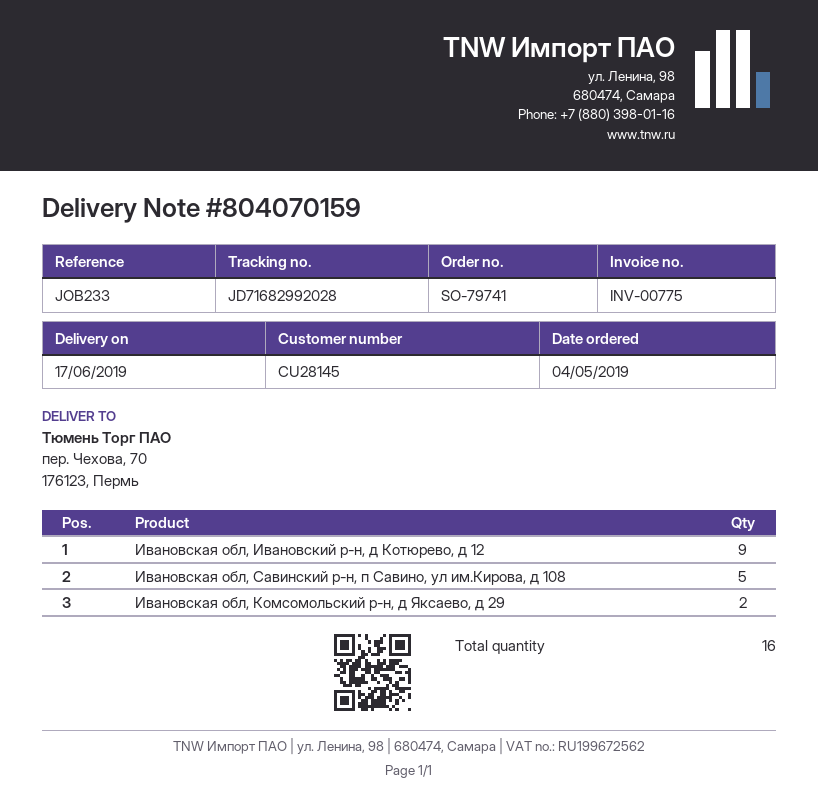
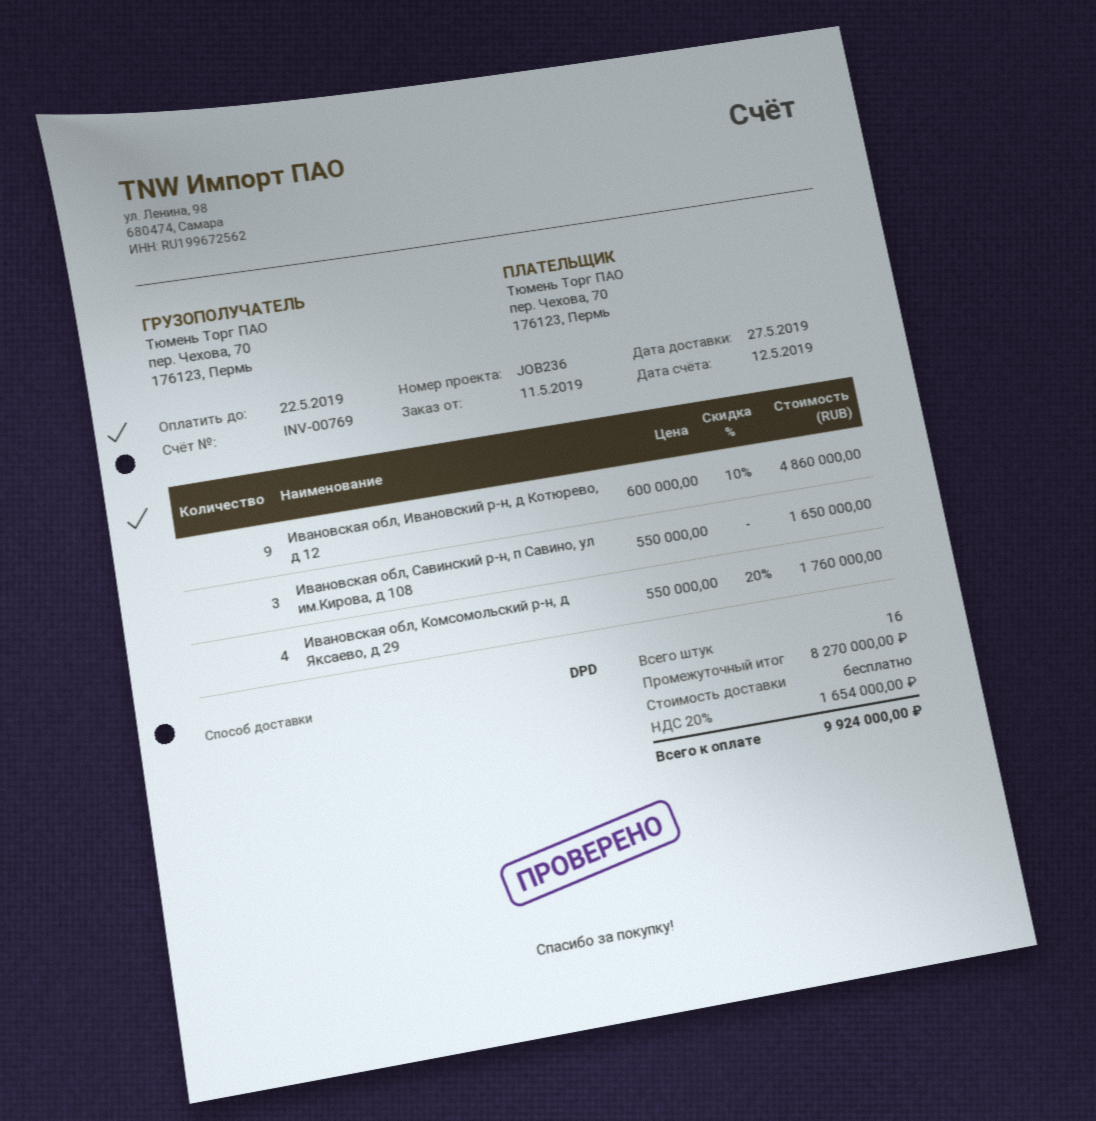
order date: 2019-05-04 -> 2019-05-11
delivery date: 2019-06-17 -> 2019-05-27
invoice number: INV-00775 -> INV-00769
reference: JOB233 -> JOB236
Ивановская обл, Савинский р-н, п Савино, ул им.Кирова, д 108: 5 -> 3
Ивановская обл, Комсомольский р-н, д Яксаево, д 29: 2 -> 4

